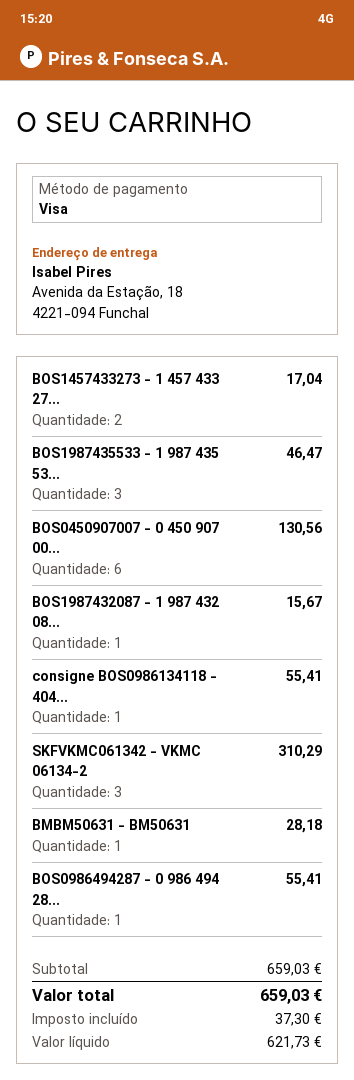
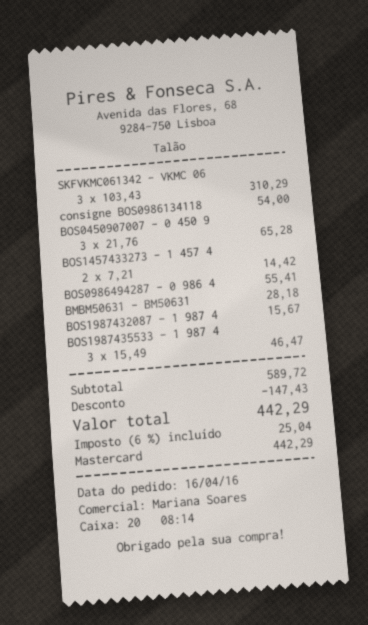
payment method: Visa -> Mastercard
BOS1457433273 - 1 457 433 27...: 2 for 17.04 -> 2 for 14.42
BOS0450907007 - 0 450 907 00...: 6 for 130.56 -> 3 for 65.28
consigne BOS0986134118 - 404...: 1 for 55.41 -> 1 for 54.00
subtotal: 659.03 -> 589.72
discount: none -> 147.43
tax: 37.30 -> 25.04
total: 659.03 -> 442.29

